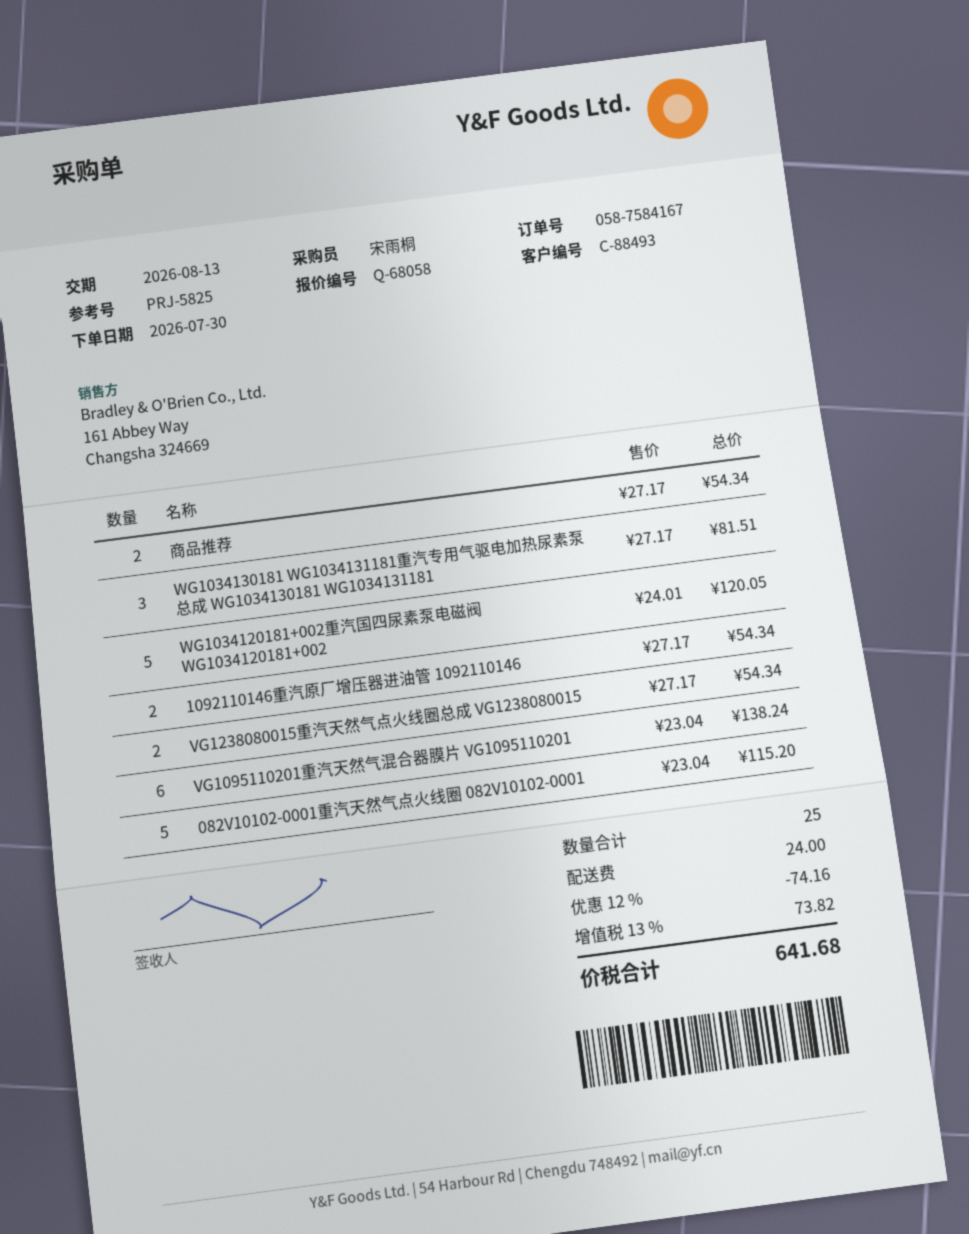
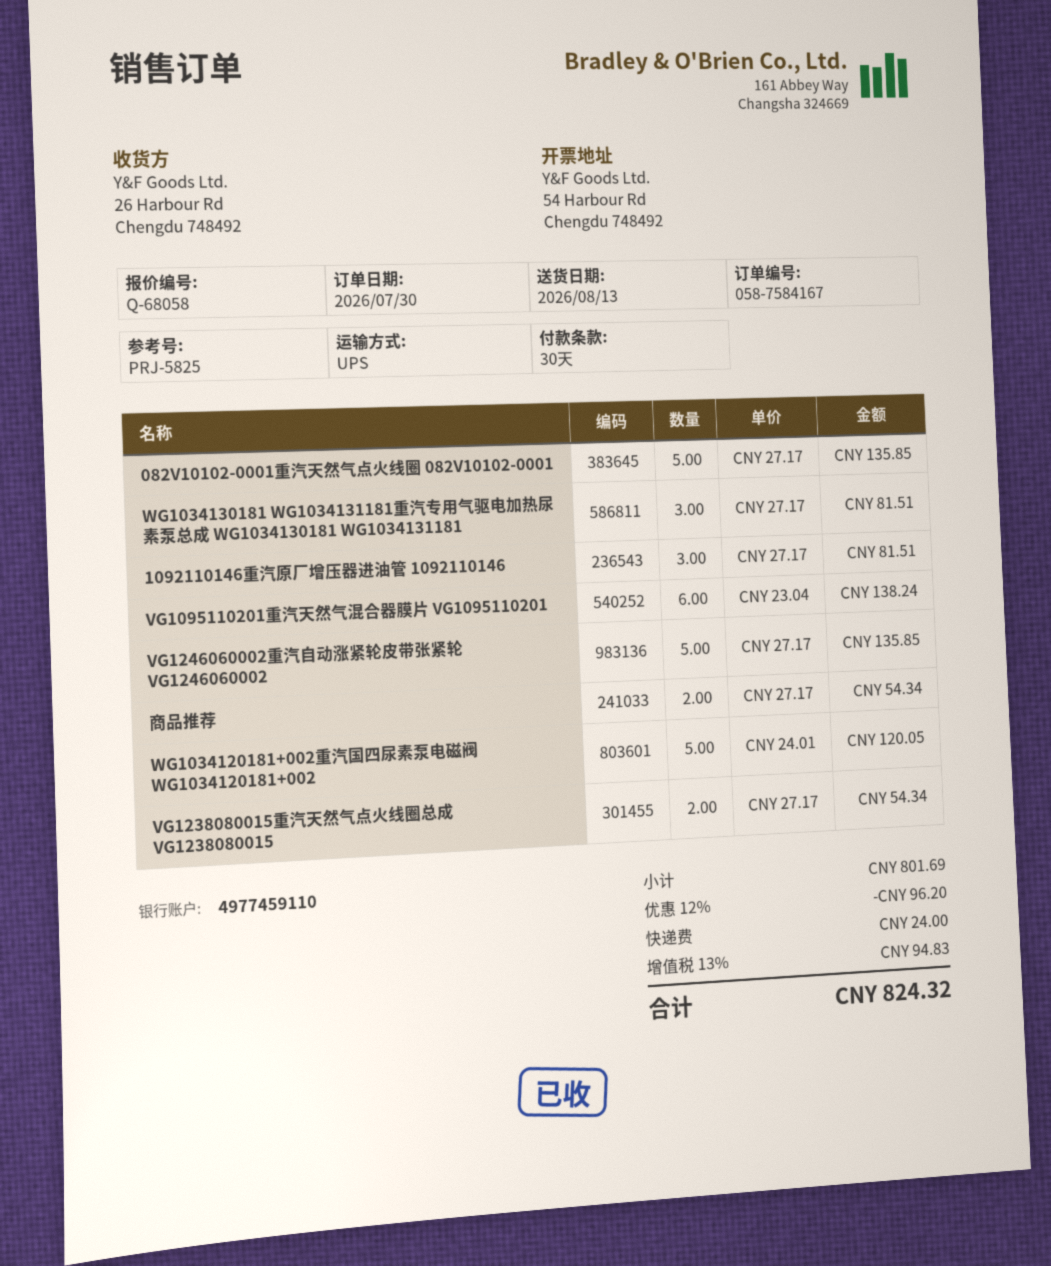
1092110146重汽原厂增压器进油管 1092110146: 2 x 27.17 = 54.34 -> 3 x 27.17 = 81.51
082V10102-0001重汽天然气点火线圈 082V10102-0001: 5 x 23.04 = 115.20 -> 5 x 27.17 = 135.85
VG1246060002重汽自动涨紧轮皮带张紧轮 VG1246060002: none -> 5 x 27.17 = 135.85
discount: 12% = 74.16 -> 12% = 96.20
tax: 13% = 73.82 -> 13% = 94.83
total: 641.68 -> 824.32

